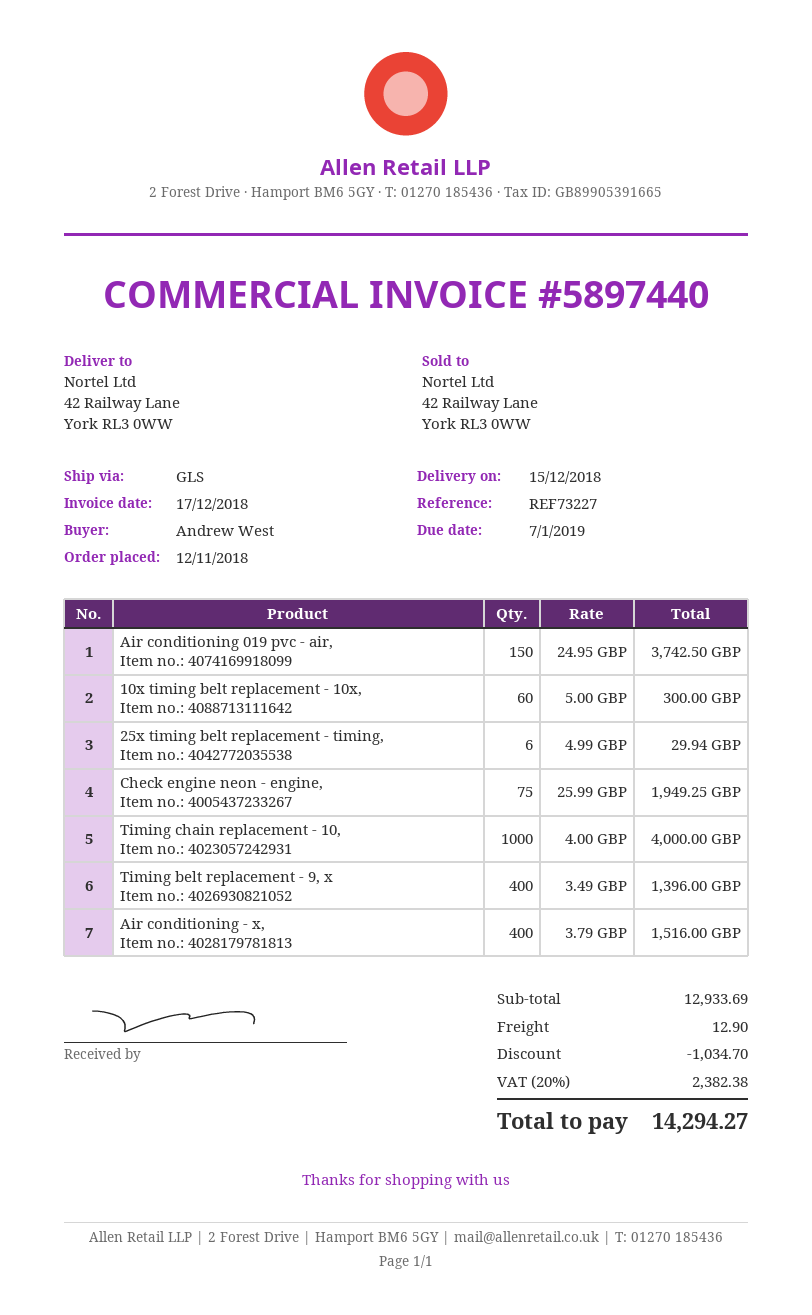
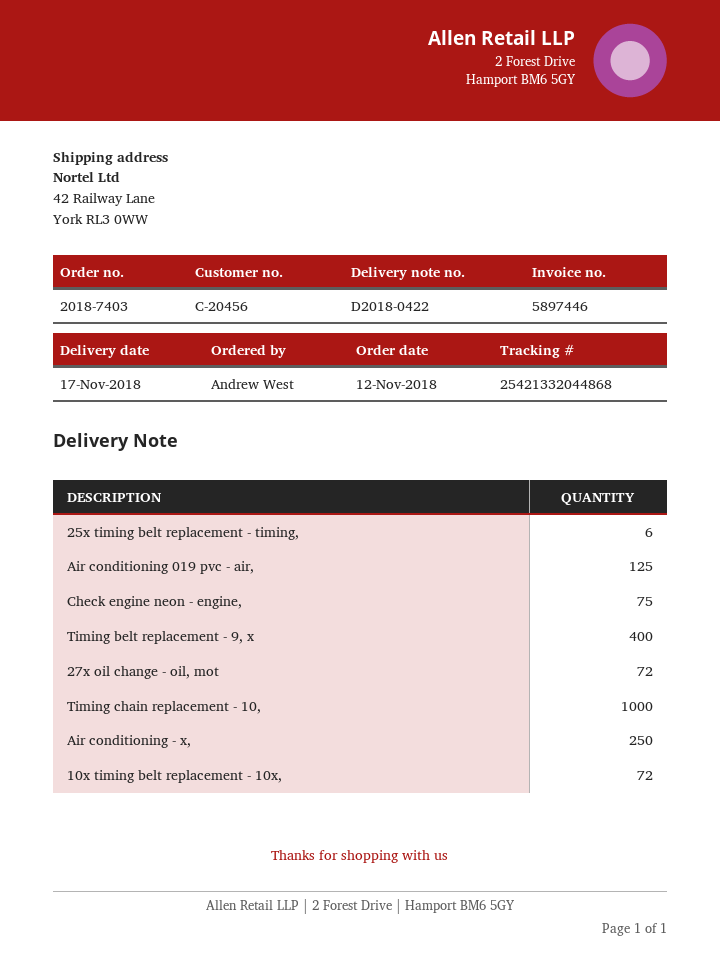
delivery date: 2018-12-15 -> 2018-11-17
invoice number: 5897440 -> 5897446
Air conditioning 019 pvc - air,: 150 -> 125
10x timing belt replacement - 10x,: 60 -> 72
Air conditioning - x,: 400 -> 250
27x oil change - oil, mot: none -> 72

